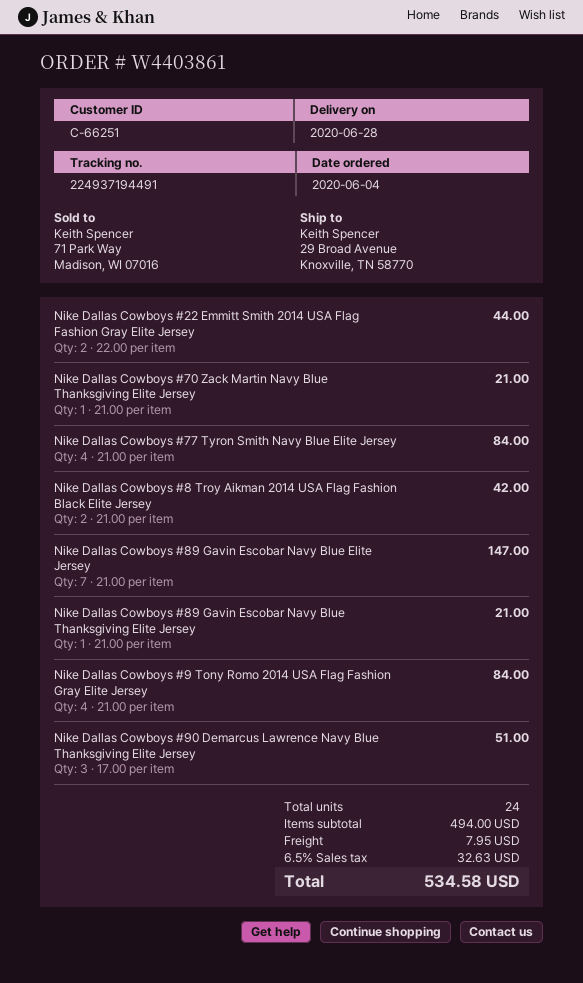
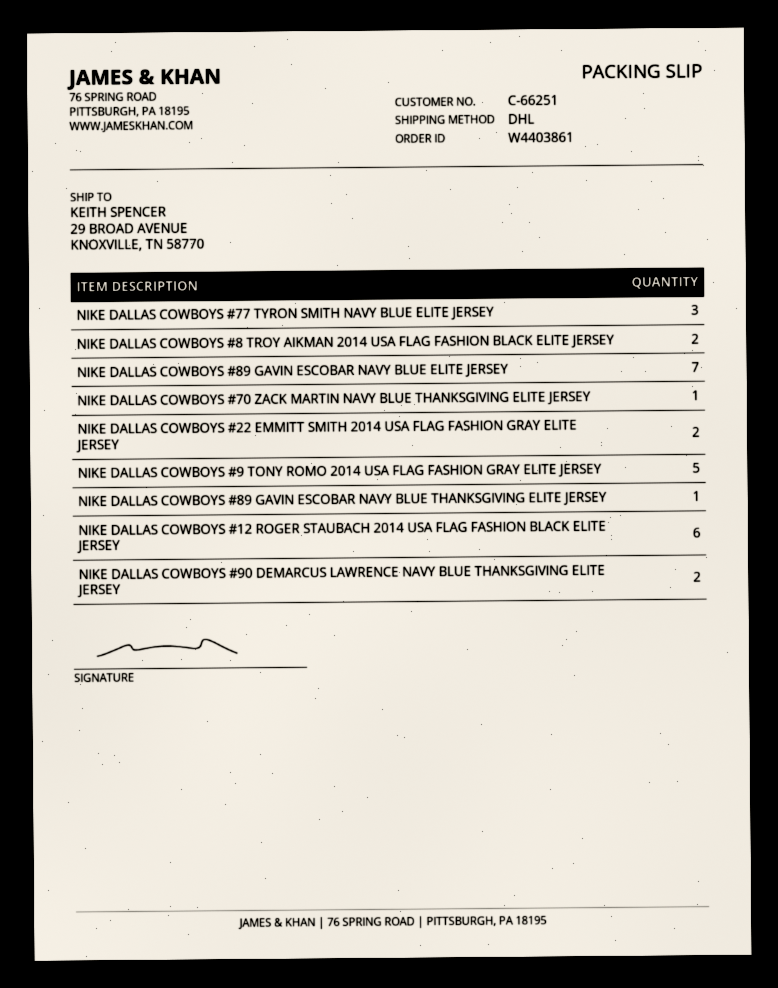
Nike Dallas Cowboys #77 Tyron Smith Navy Blue Elite Jersey: 4 -> 3
Nike Dallas Cowboys #9 Tony Romo 2014 USA Flag Fashion Gray Elite Jersey: 4 -> 5
Nike Dallas Cowboys #90 Demarcus Lawrence Navy Blue Thanksgiving Elite Jersey: 3 -> 2
NIKE DALLAS COWBOYS #12 ROGER STAUBACH 2014 USA FLAG FASHION BLACK ELITE JERSEY: none -> 6

